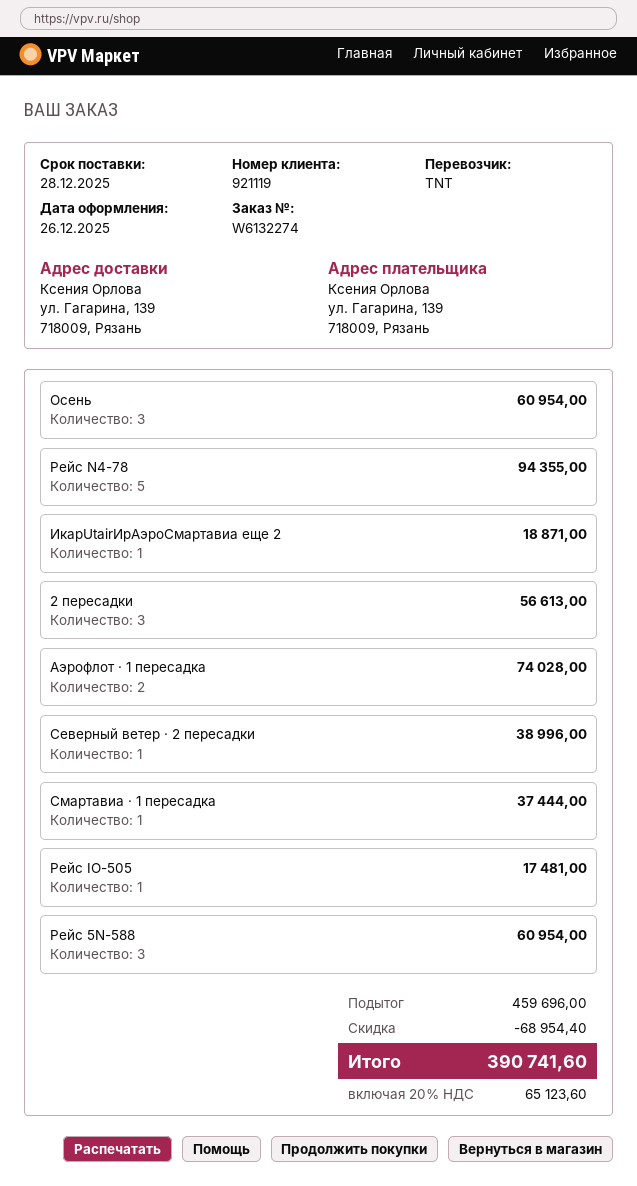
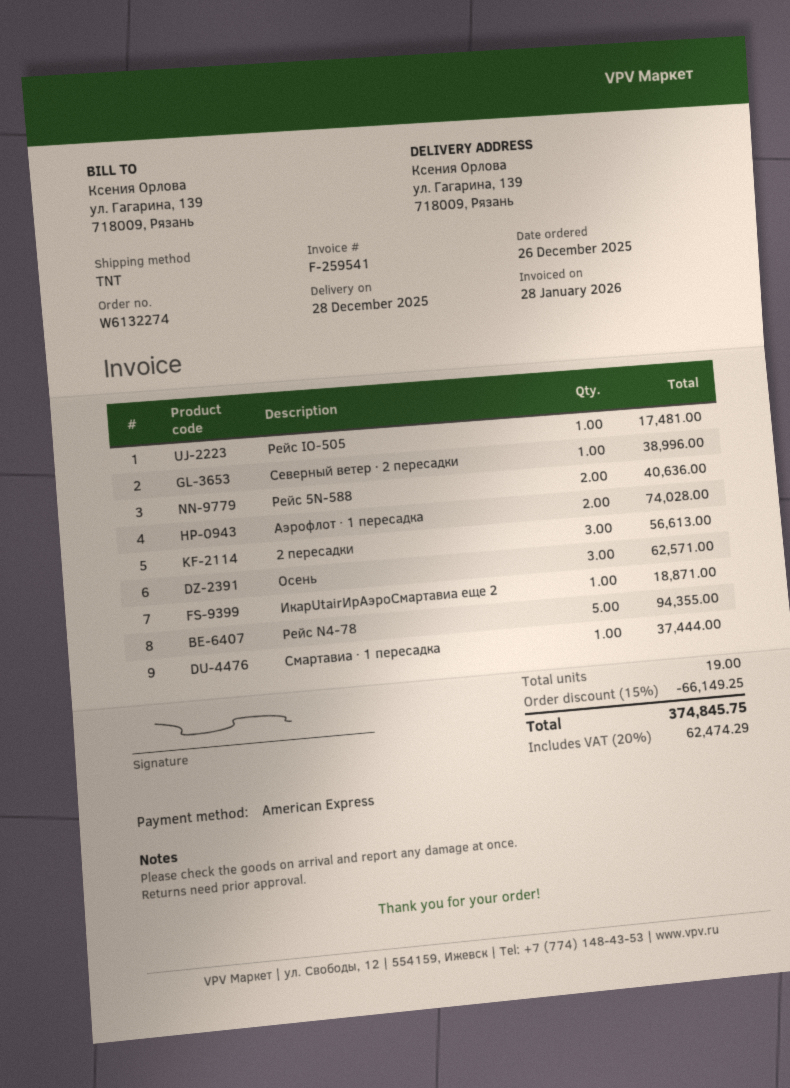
Осень: 3 for 60954.00 -> 3 for 62571.00
Рейс 5N-588: 3 for 60954.00 -> 2 for 40636.00
discount: 68954.40 -> 66149.25
tax: 20% = 65123.60 -> 20% = 62474.29
total: 390741.60 -> 374845.75

